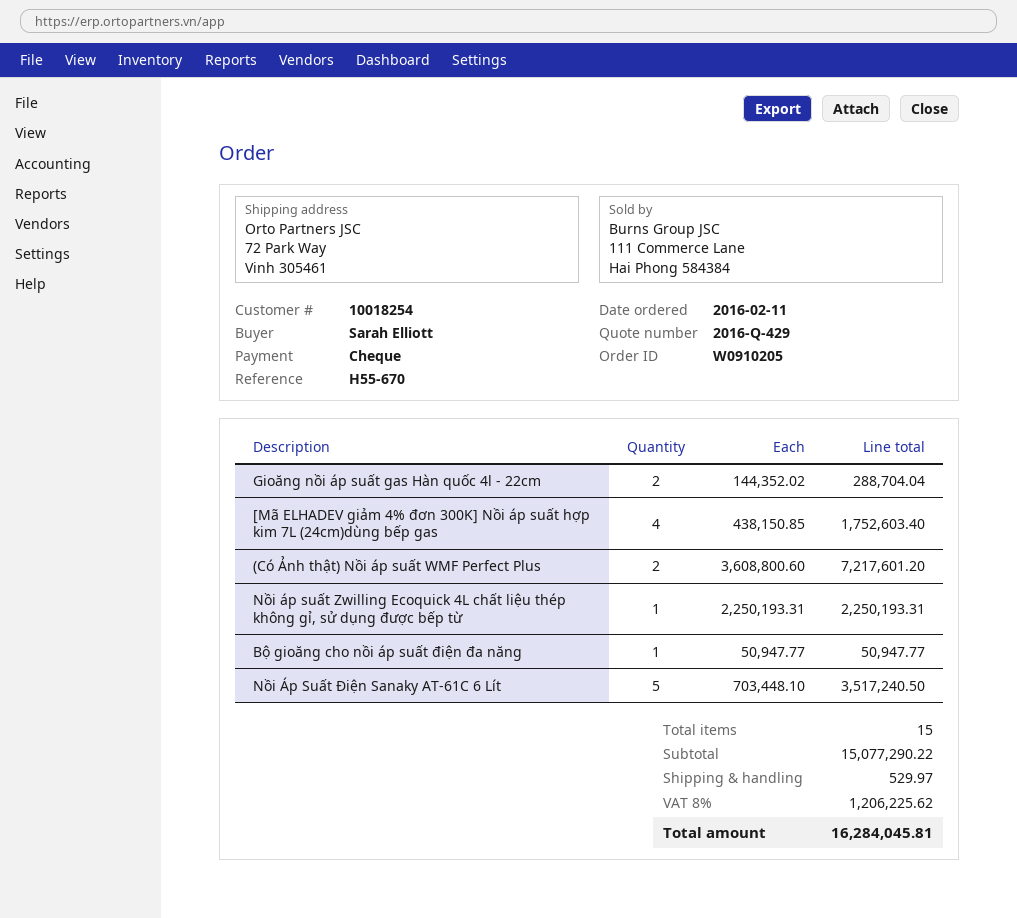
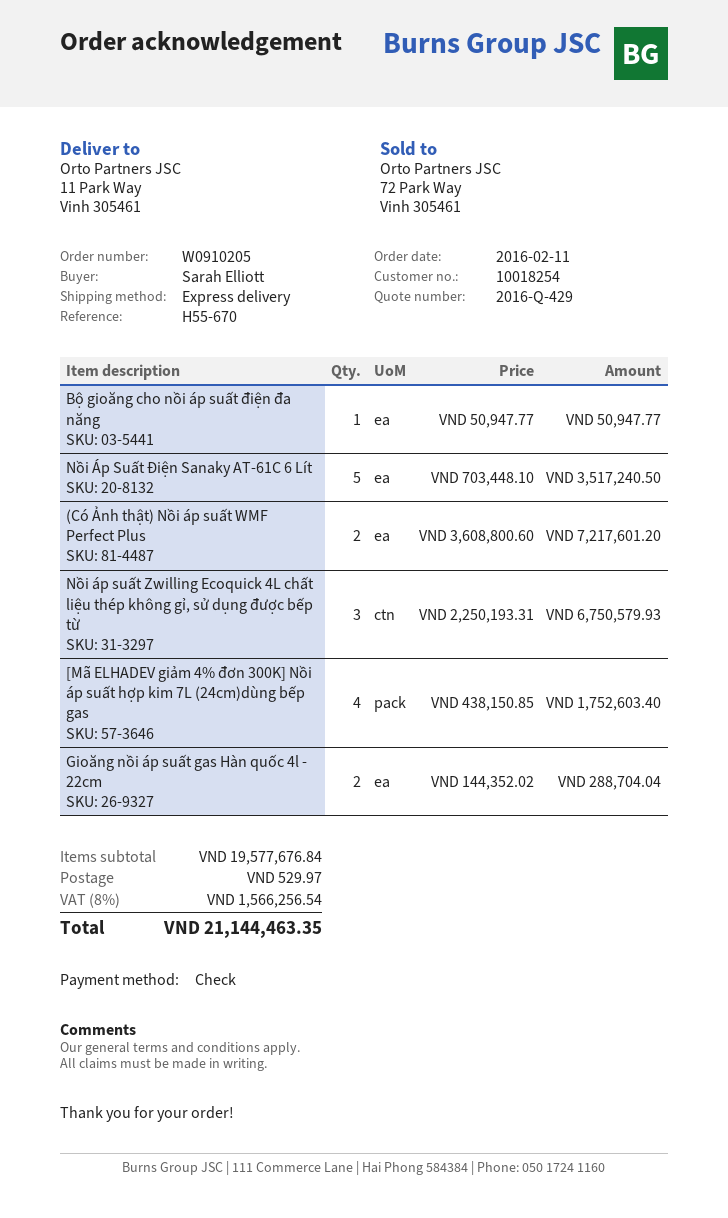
ship to: 72 Park Way, Vinh 305461 -> 11 Park Way, Vinh 305461
Nồi áp suất Zwilling Ecoquick 4L chất liệu thép không gỉ, sử dụng được bếp từ: 1 x 2250193.31 = 2250193.31 -> 3 x 2250193.31 = 6750579.93
subtotal: 15077290.22 -> 19577676.84
tax: 8% = 1206225.62 -> 8% = 1566256.54
total: 16284045.81 -> 21144463.35

